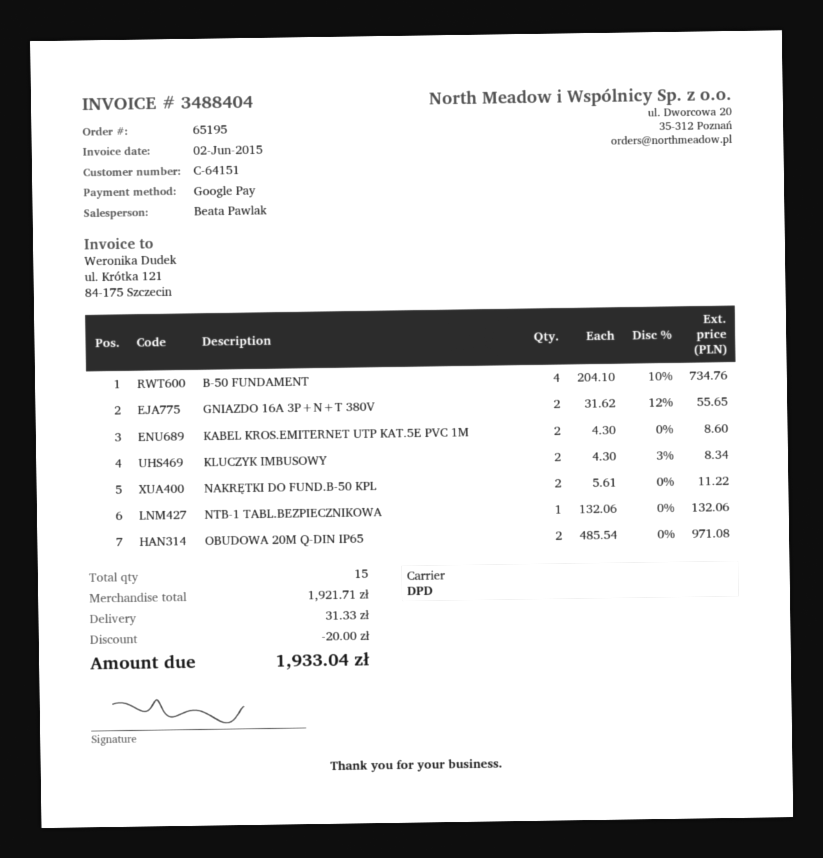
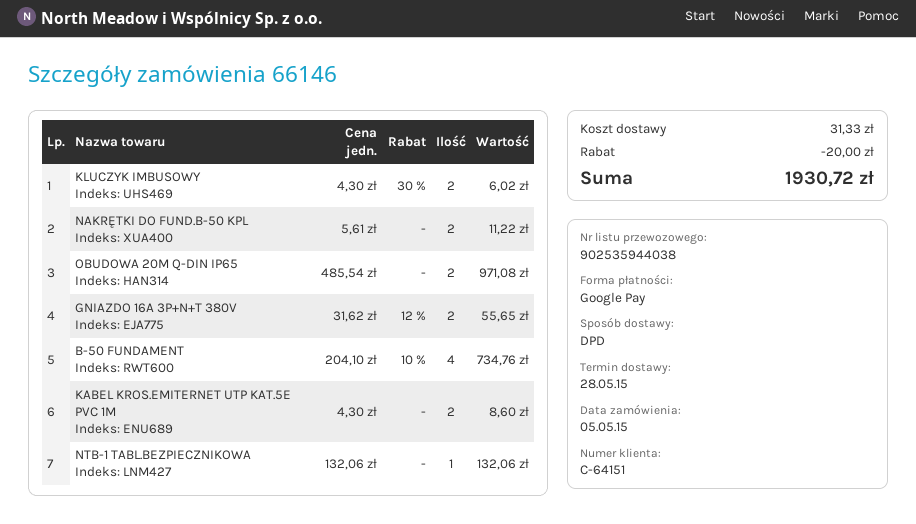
order number: 65195 -> 66146
KLUCZYK IMBUSOWY: 2 x 4.30 - 3% = 8.34 -> 2 x 4.30 - 30% = 6.02
total: 1933.04 -> 1930.72

